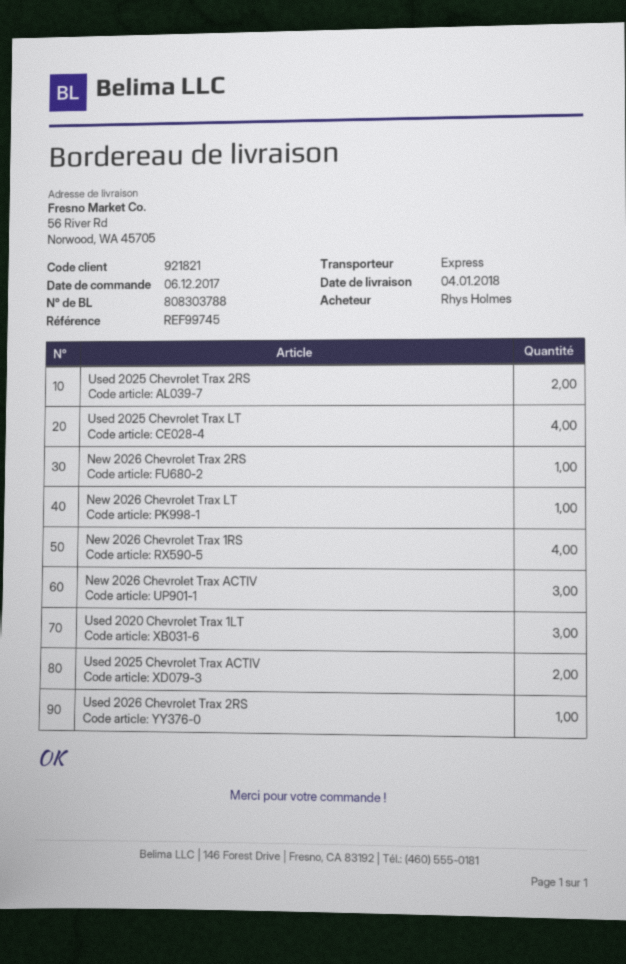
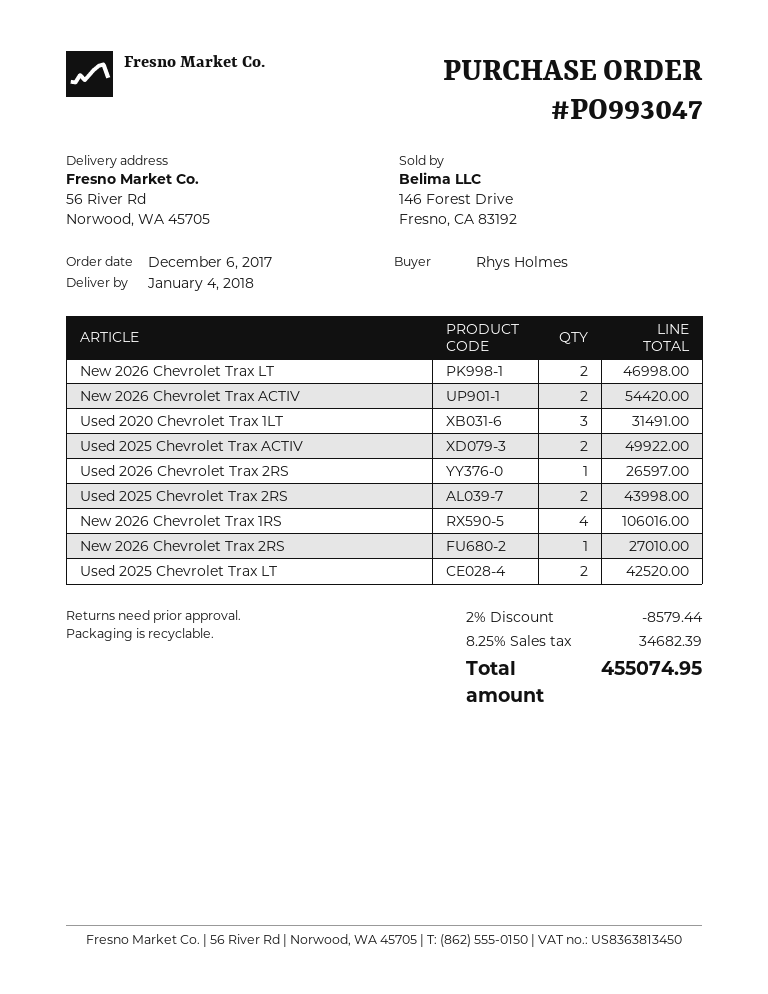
Used 2025 Chevrolet Trax LT: 4 -> 2
New 2026 Chevrolet Trax LT: 1 -> 2
New 2026 Chevrolet Trax ACTIV: 3 -> 2

